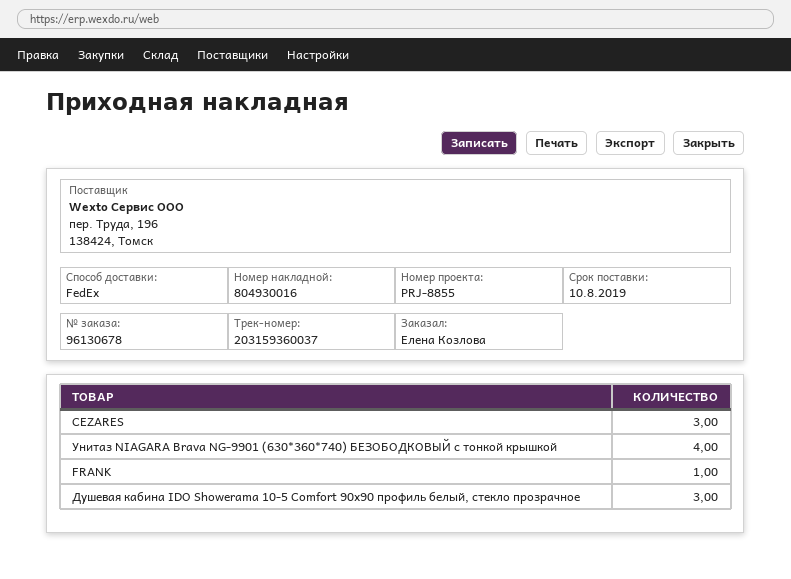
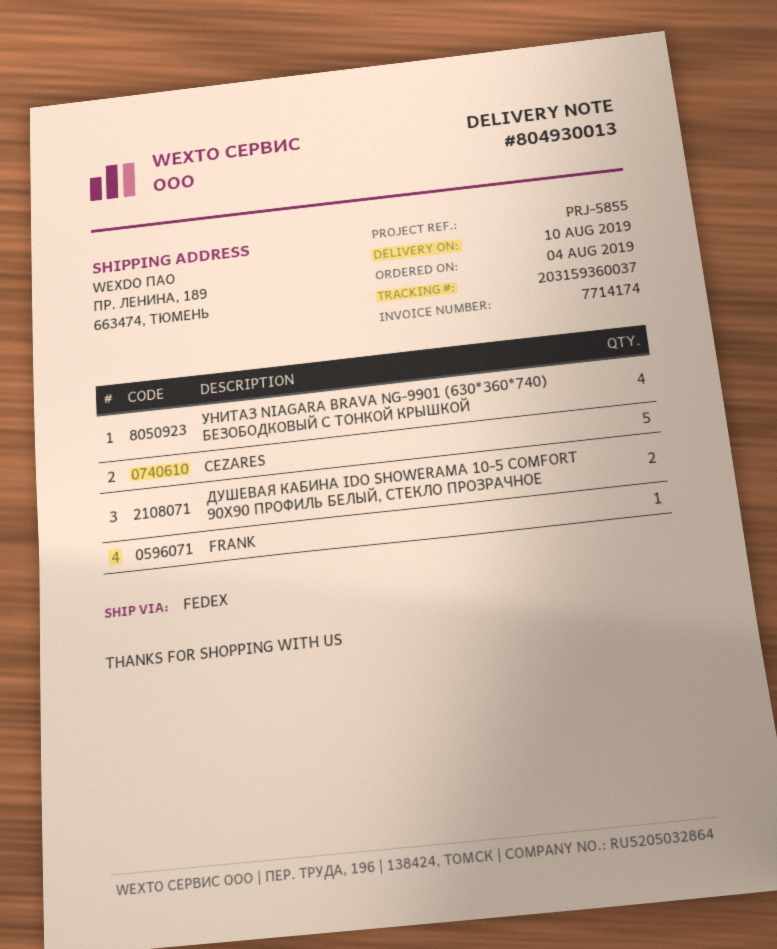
delivery note number: 804930016 -> 804930013
reference: PRJ-8855 -> PRJ-5855
CEZARES: 3 -> 5
Душевая кабина IDO Showerama 10-5 Comfort 90x90 профиль белый, стекло прозрачное: 3 -> 2

